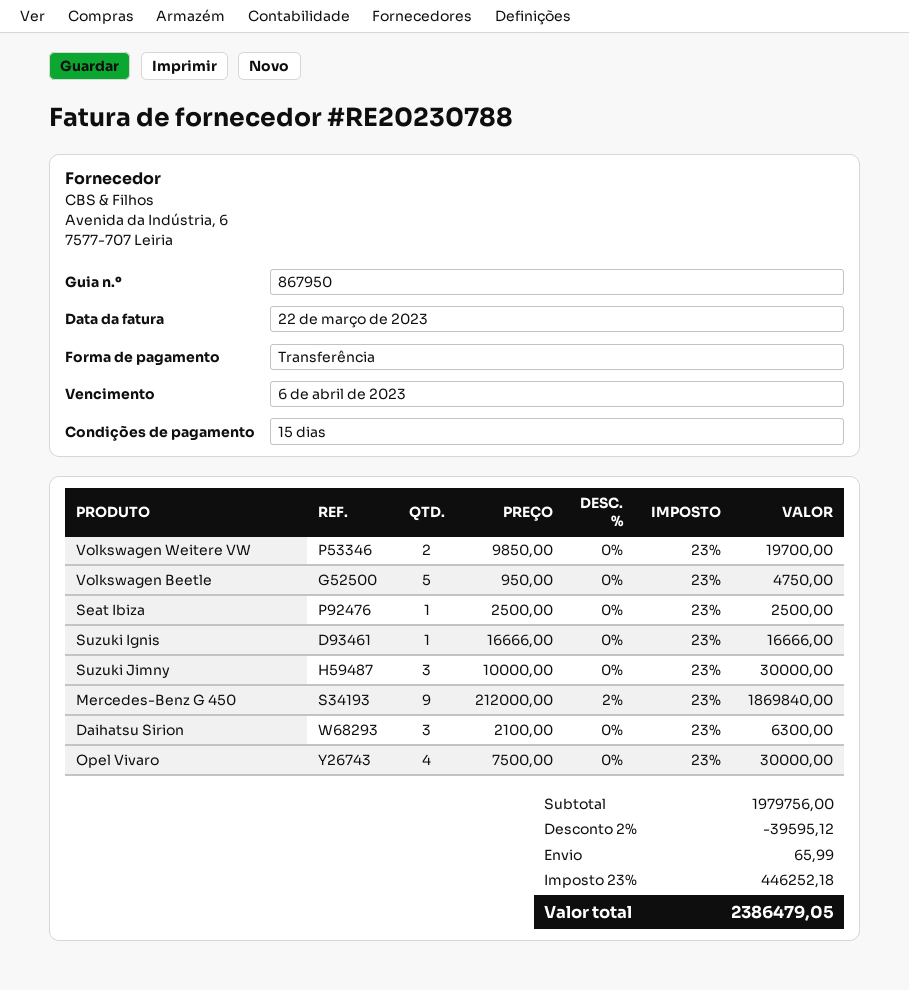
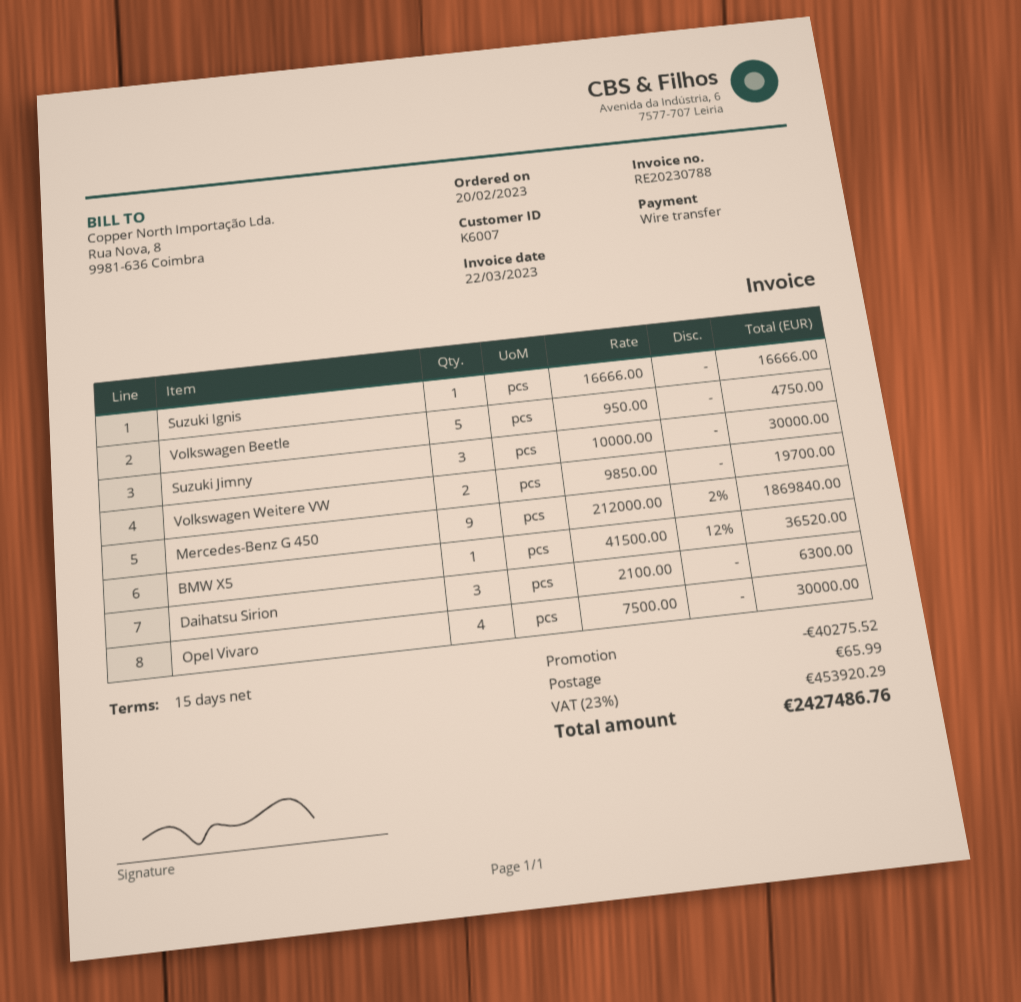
Seat Ibiza: 1 x 2500.00 = 2500.00 -> none
BMW X5: none -> 1 x 41500.00 - 12% = 36520.00
discount: 39595.12 -> 40275.52
tax: 23% = 446252.18 -> 23% = 453920.29
total: 2386479.05 -> 2427486.76

